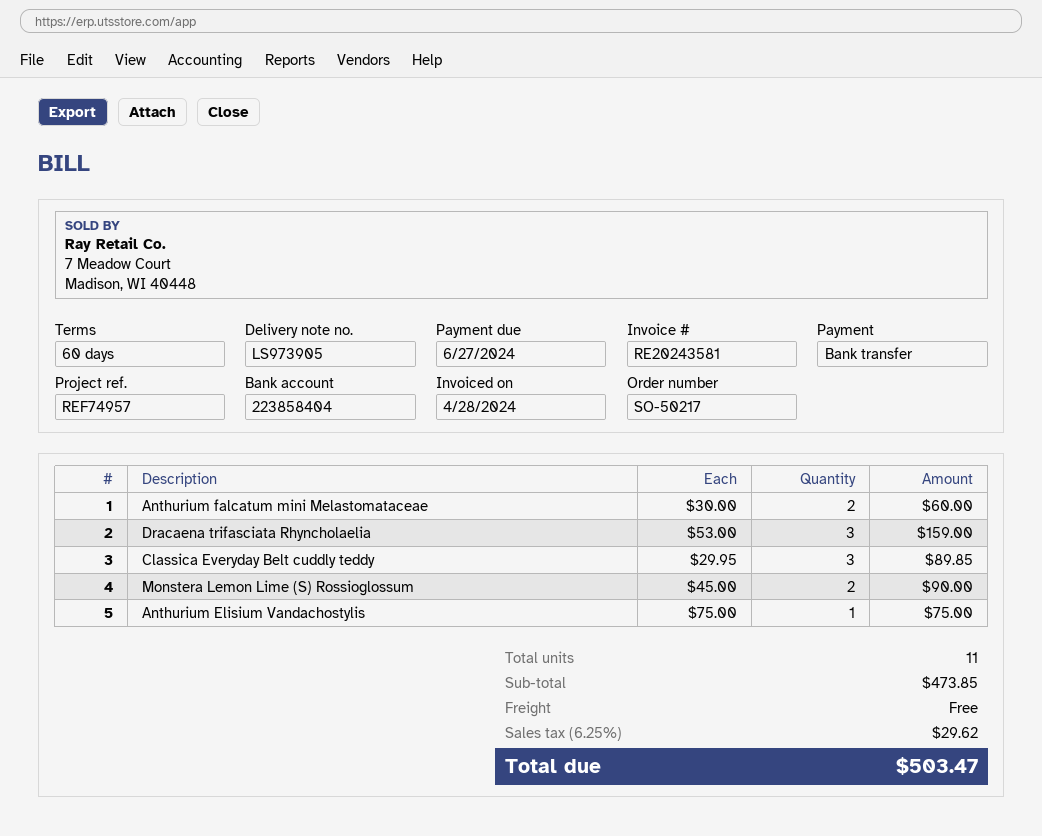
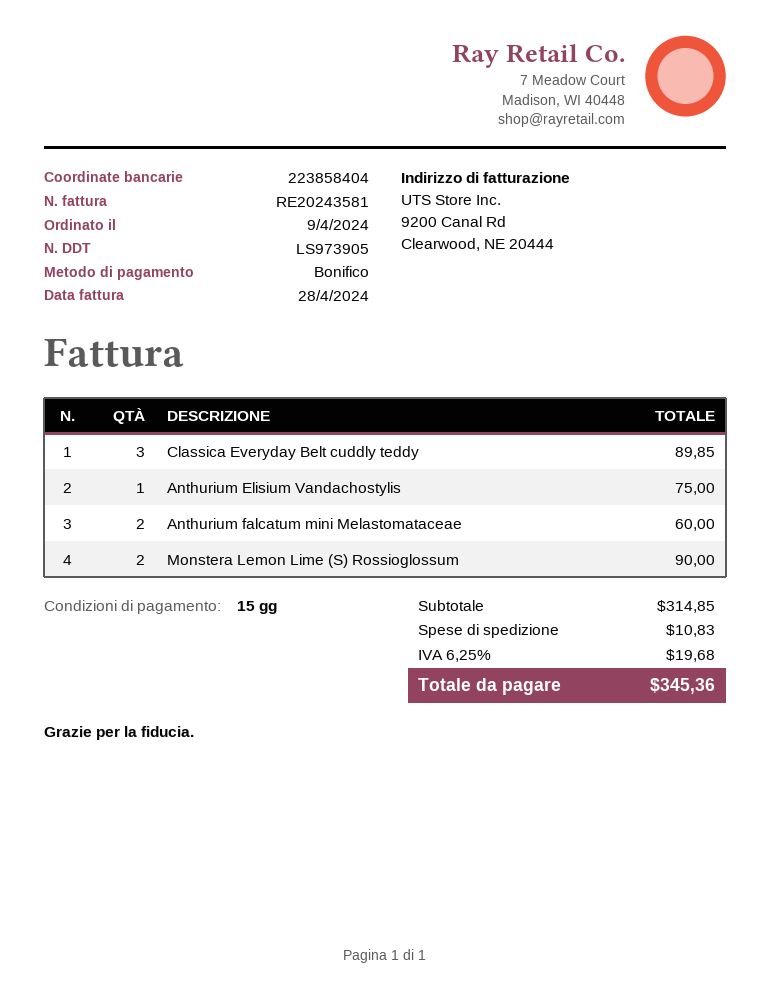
payment terms: 60 days -> 15 days
Dracaena trifasciata Rhyncholaelia: 3 for 159.00 -> none
subtotal: 473.85 -> 314.85
shipping: 0.00 -> 10.83
tax: 6.25% = 29.62 -> 6.25% = 19.68
total: 503.47 -> 345.36

